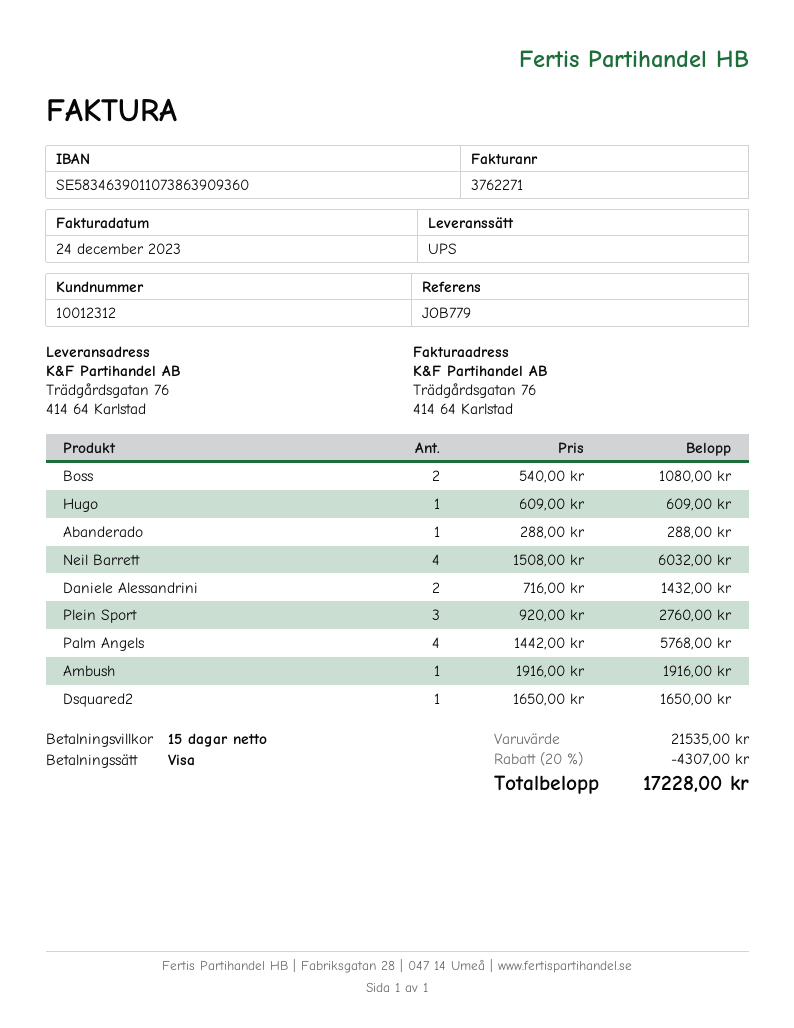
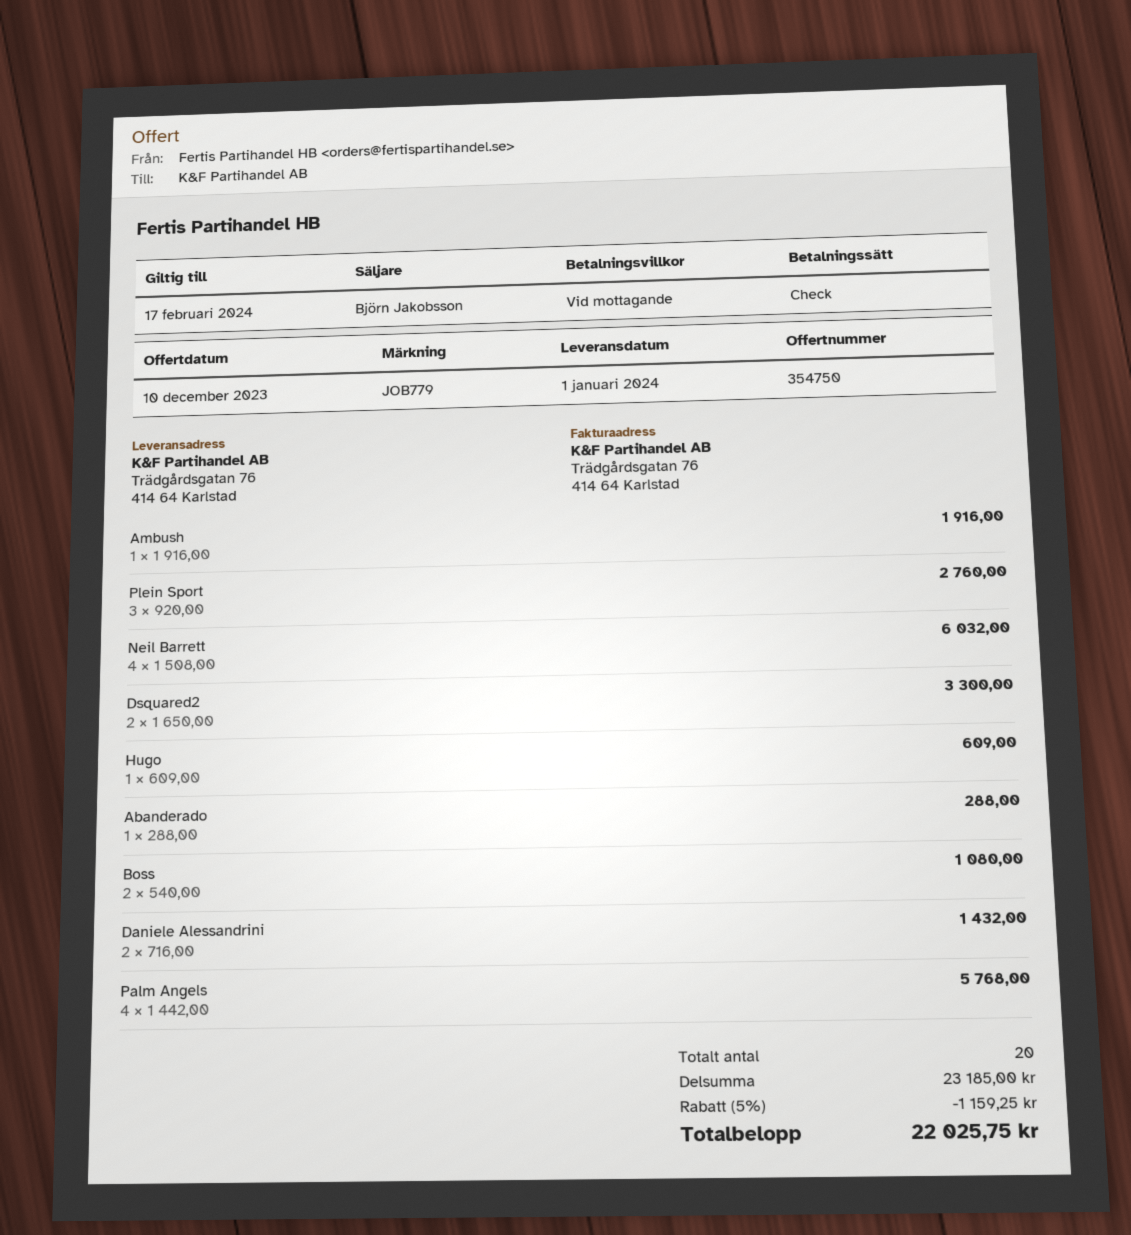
payment terms: 15 days -> on receipt
payment method: Visa -> cheque
Dsquared2: 1 x 1650.00 = 1650.00 -> 2 x 1650.00 = 3300.00
subtotal: 21535.00 -> 23185.00
discount: 20% = 4307.00 -> 5% = 1159.25
total: 17228.00 -> 22025.75

